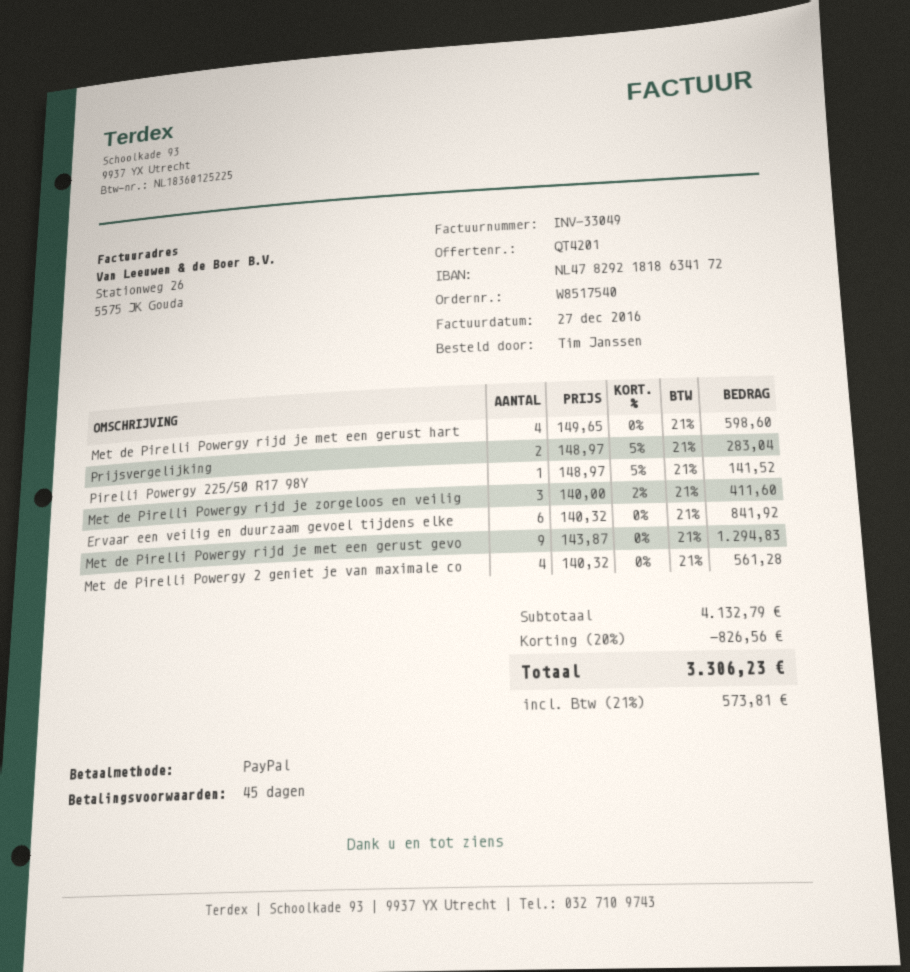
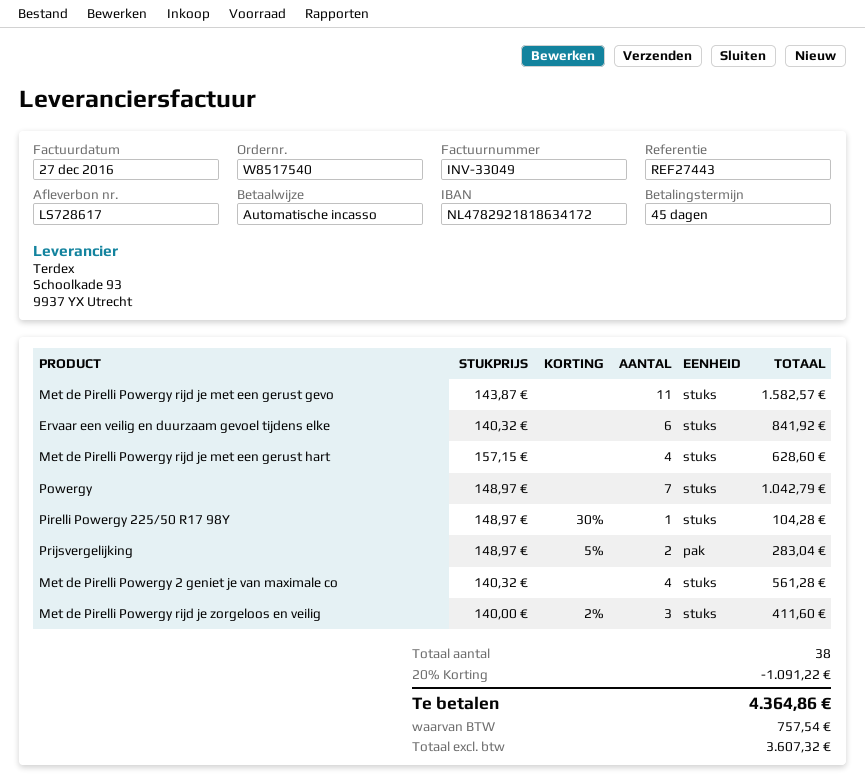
payment method: PayPal -> direct debit
Met de Pirelli Powergy rijd je met een gerust hart: 4 x 149.65 = 598.60 -> 4 x 157.15 = 628.60
Pirelli Powergy 225/50 R17 98Y: 1 x 148.97 - 5% = 141.52 -> 1 x 148.97 - 30% = 104.28
Met de Pirelli Powergy rijd je met een gerust gevo: 9 x 143.87 = 1294.83 -> 11 x 143.87 = 1582.57
Powergy: none -> 7 x 148.97 = 1042.79
discount: 20% = 826.56 -> 20% = 1091.22
tax: 573.81 -> 757.54
total: 3306.23 -> 4364.86

